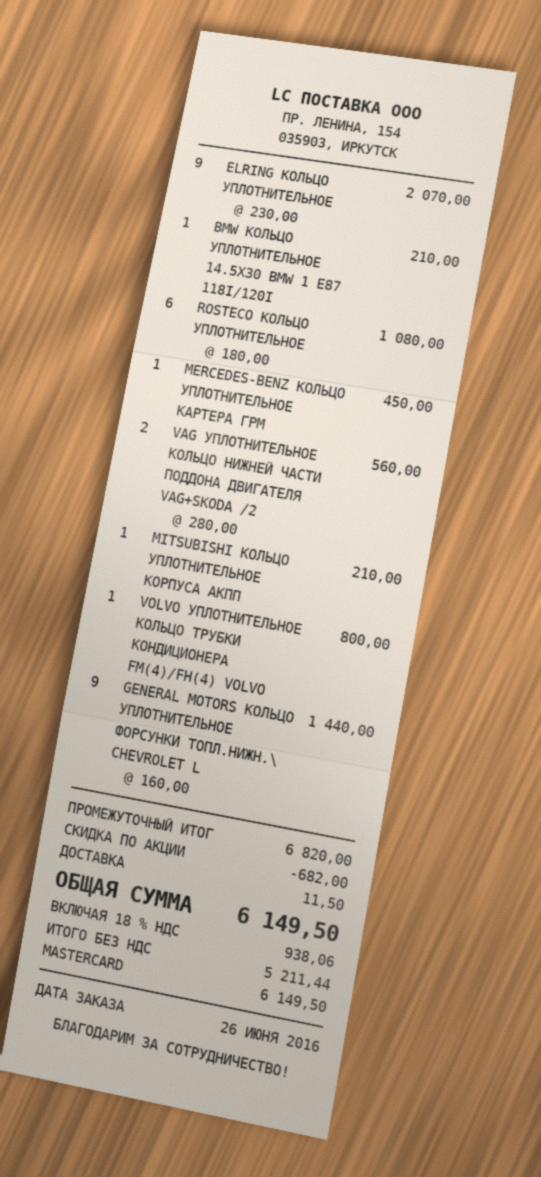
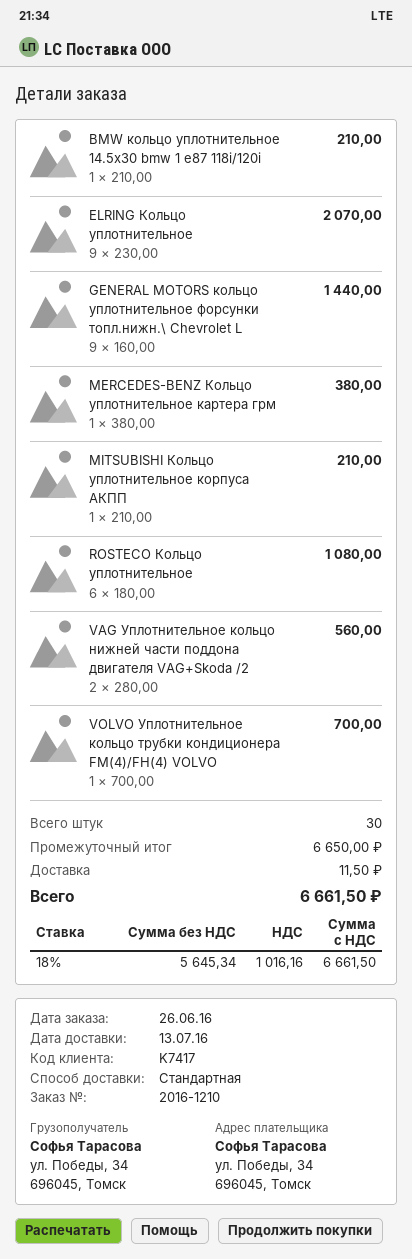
MERCEDES-BENZ КОЛЬЦО УПЛОТНИТЕЛЬНОЕ КАРТЕРА ГРМ: 1 x 450.00 = 450.00 -> 1 x 380.00 = 380.00
VOLVO УПЛОТНИТЕЛЬНОЕ КОЛЬЦО ТРУБКИ КОНДИЦИОНЕРА FM(4)/FH(4) VOLVO: 1 x 800.00 = 800.00 -> 1 x 700.00 = 700.00
subtotal: 6820.00 -> 6650.00
discount: 682.00 -> none
net: 5211.44 -> 5645.34
tax: 18% = 938.06 -> 18% = 1016.16
total: 6149.50 -> 6661.50

